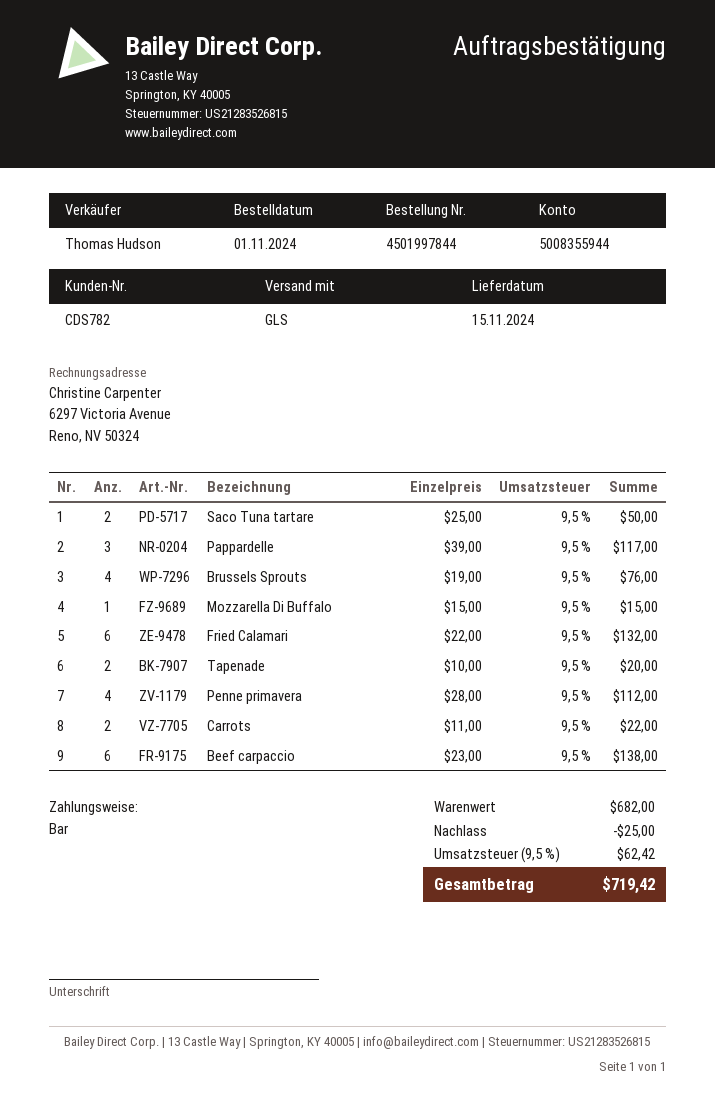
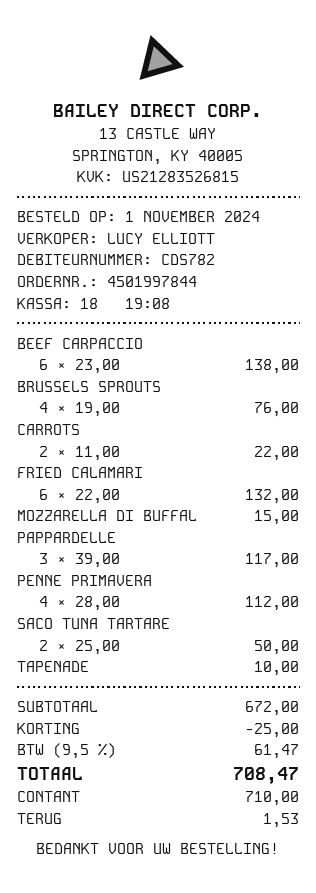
sales rep: Thomas Hudson -> LUCY ELLIOTT
Tapenade: 2 x 10.00 = 20.00 -> 1 x 10.00 = 10.00
subtotal: 682.00 -> 672.00
tax: 9.5% = 62.42 -> 9.5% = 61.47
total: 719.42 -> 708.47

